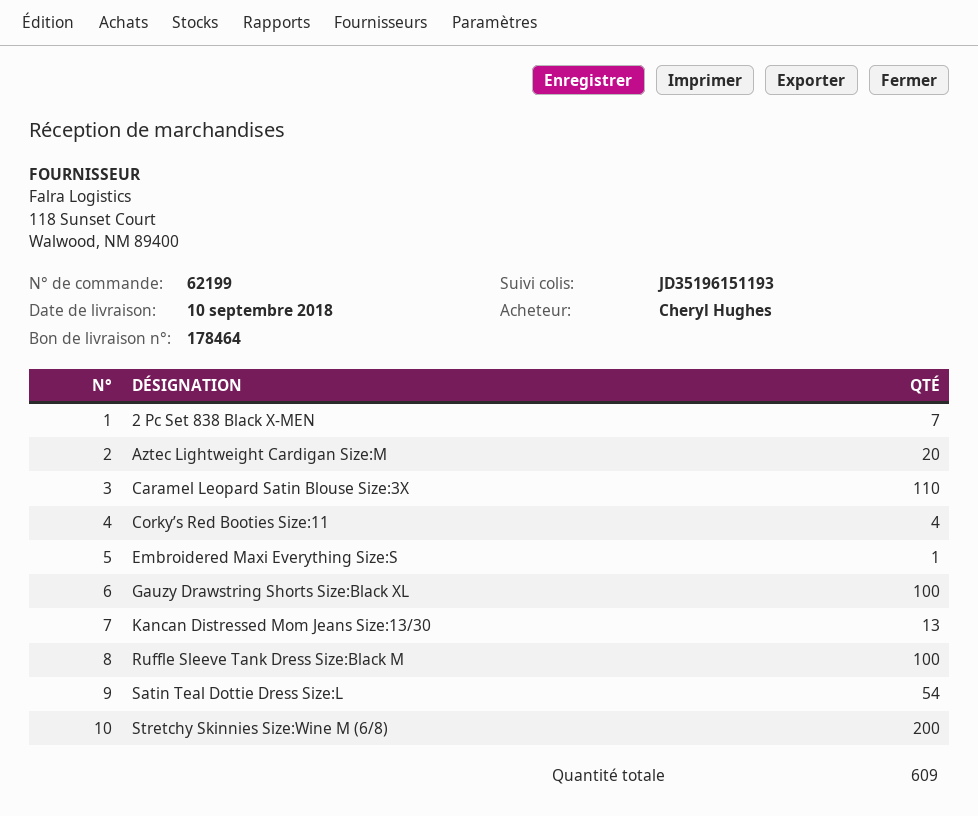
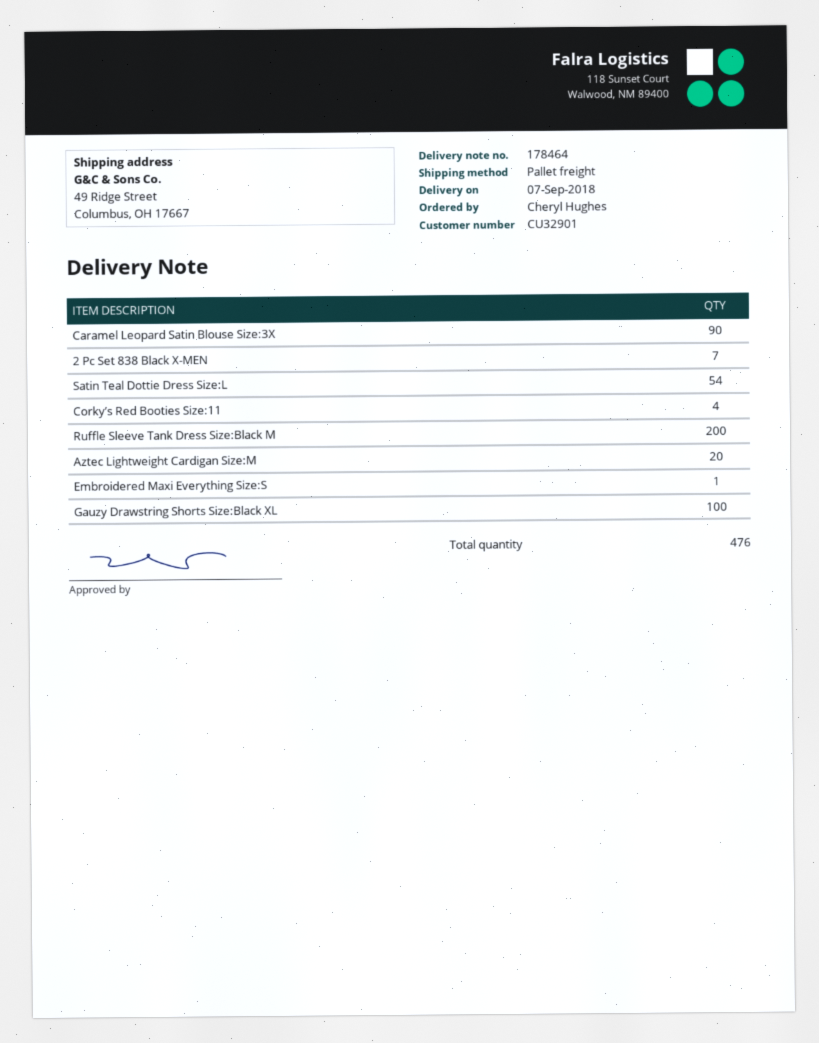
delivery date: 2018-09-10 -> 2018-09-07
Caramel Leopard Satin Blouse Size:3X: 110 -> 90
Kancan Distressed Mom Jeans Size:13/30: 13 -> none
Ruffle Sleeve Tank Dress Size:Black M: 100 -> 200
Stretchy Skinnies Size:Wine M (6/8): 200 -> none
total quantity: 609 -> 476

